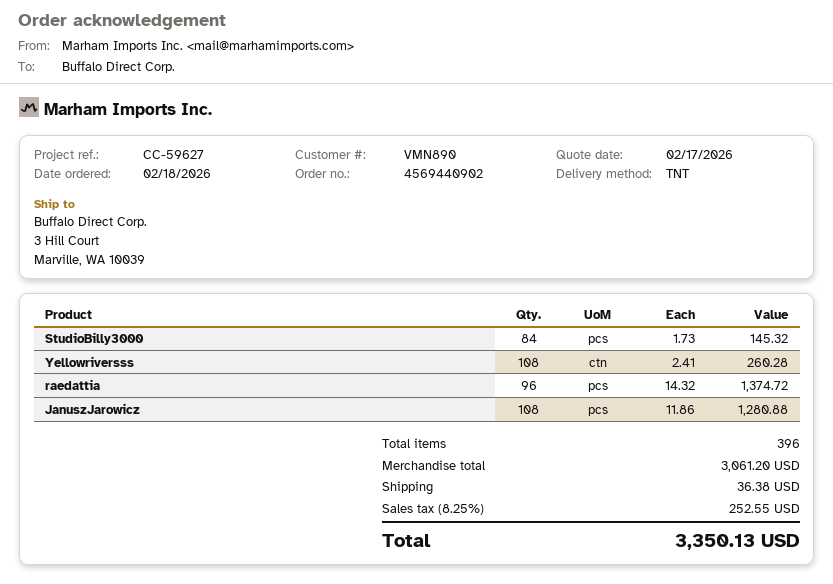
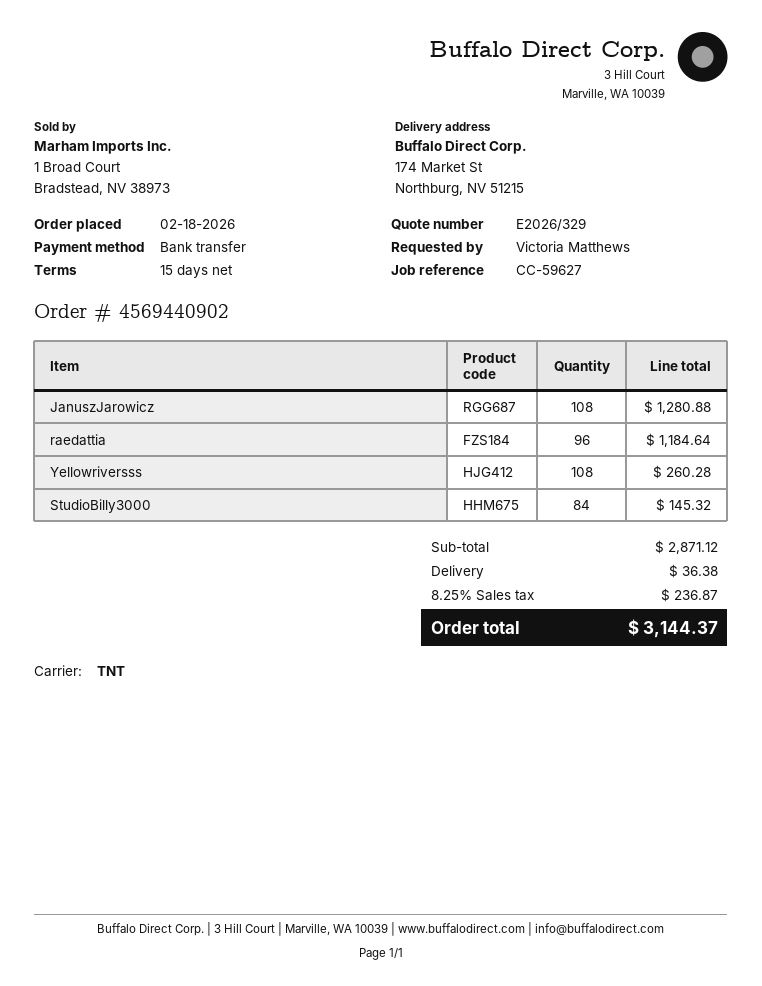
ship to: 3 Hill Court, Marville, WA 10039 -> 174 Market St, Northburg, NV 51215
raedattia: 96 for 1374.72 -> 96 for 1184.64
subtotal: 3061.20 -> 2871.12
tax: 8.25% = 252.55 -> 8.25% = 236.87
total: 3350.13 -> 3144.37

